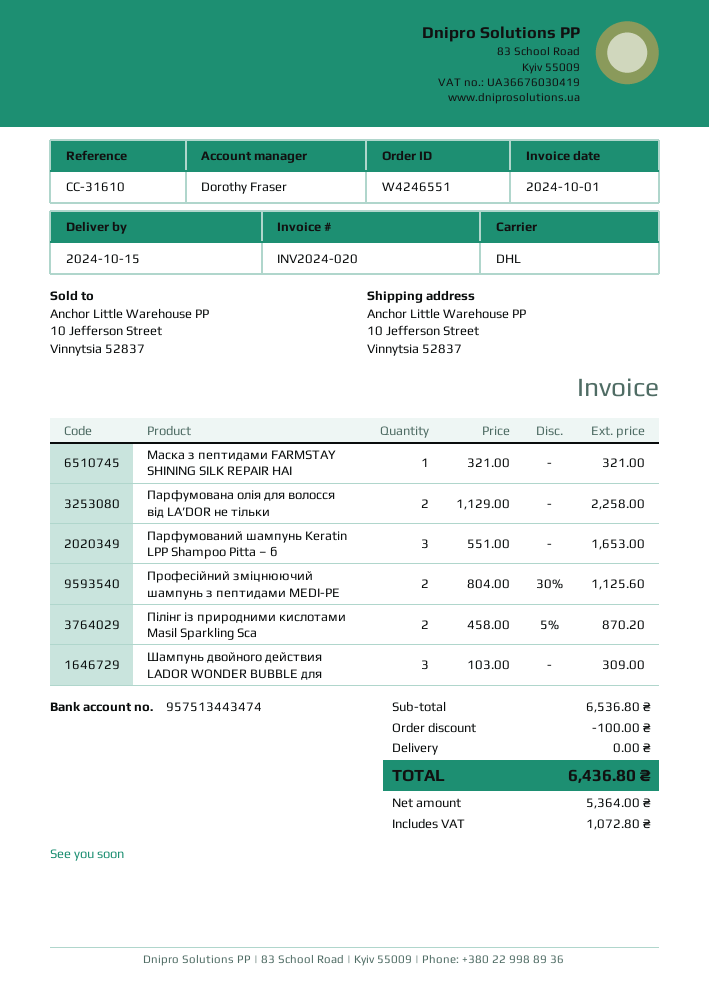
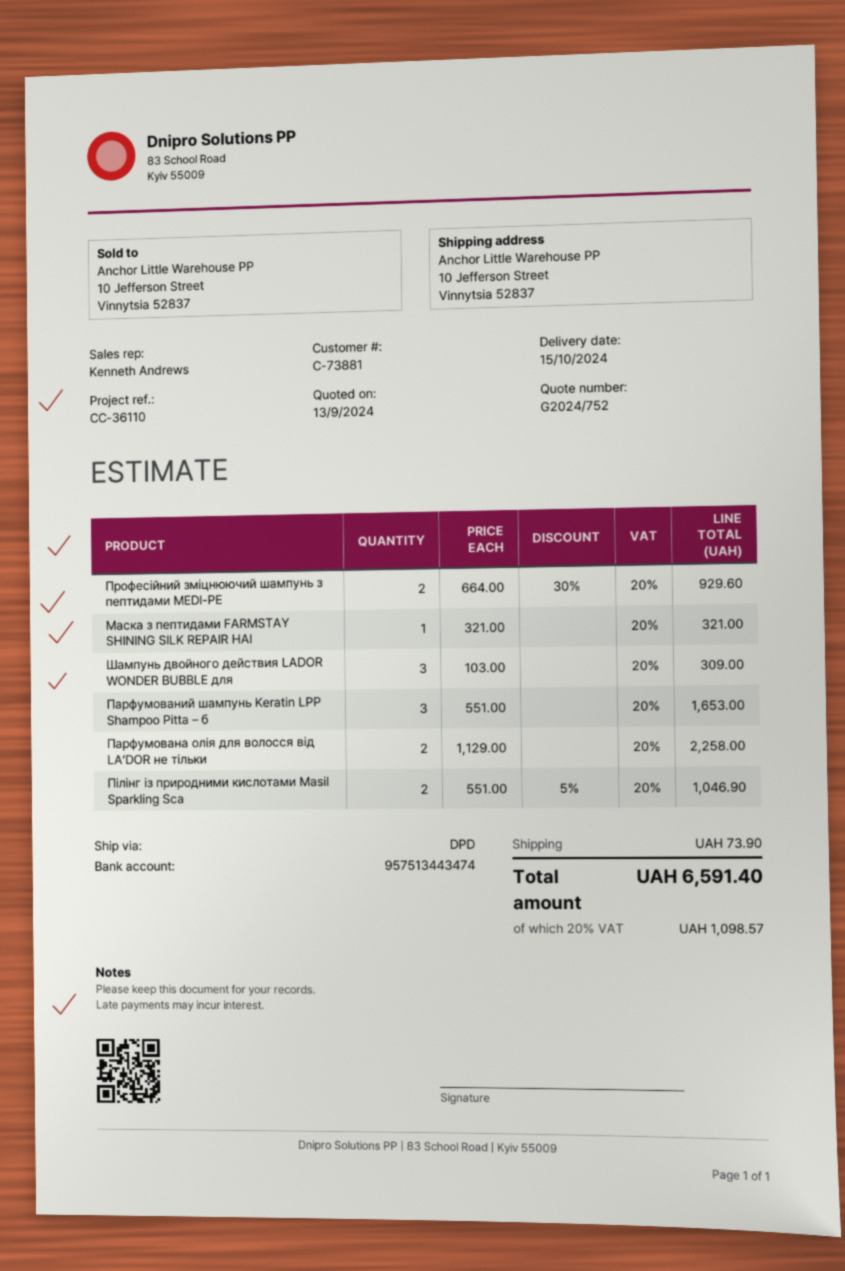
reference: CC-31610 -> CC-36110
sales rep: Dorothy Fraser -> Kenneth Andrews
shipping method: DHL -> DPD
Професійний зміцнюючий шампунь з пептидами MEDI-PE: 2 x 804.00 - 30% = 1125.60 -> 2 x 664.00 - 30% = 929.60
Пілінг із природними кислотами Masil Sparkling Sca: 2 x 458.00 - 5% = 870.20 -> 2 x 551.00 - 5% = 1046.90
discount: 100.00 -> none
shipping: 0.00 -> 73.90
tax: 1072.80 -> 1098.57
total: 6436.80 -> 6591.40

